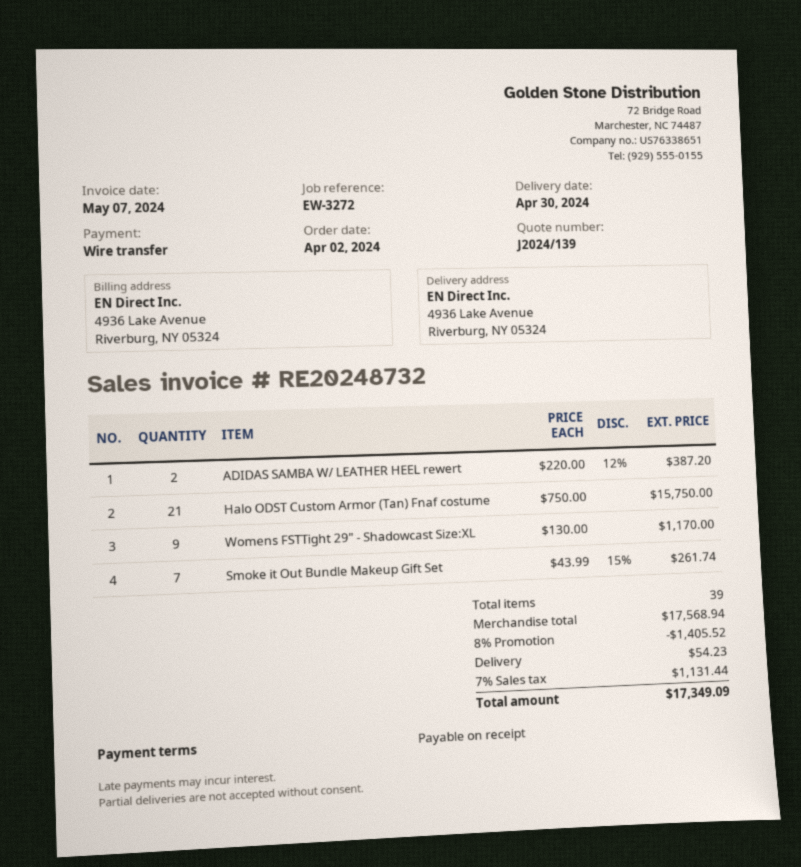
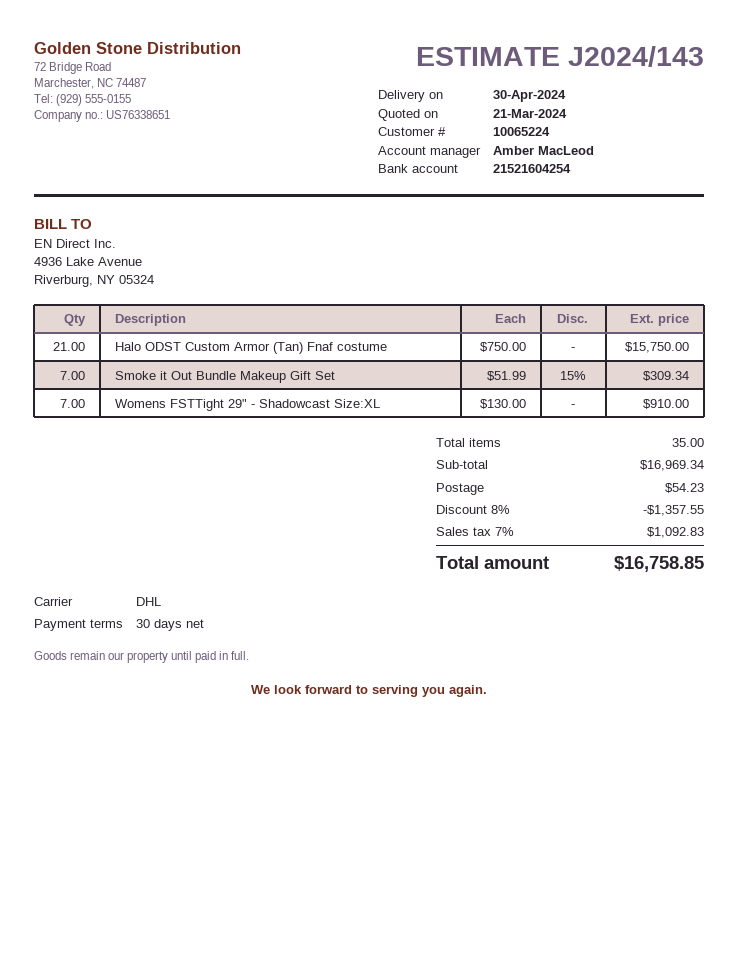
quote number: J2024/139 -> J2024/143
payment terms: on receipt -> 30 days
ADIDAS SAMBA W/ LEATHER HEEL rewert: 2 x 220.00 - 12% = 387.20 -> none
Womens FSTTight 29" - Shadowcast Size:XL: 9 x 130.00 = 1170.00 -> 7 x 130.00 = 910.00
Smoke it Out Bundle Makeup Gift Set: 7 x 43.99 - 15% = 261.74 -> 7 x 51.99 - 15% = 309.34
total quantity: 39 -> 35
subtotal: 17568.94 -> 16969.34
discount: 8% = 1405.52 -> 8% = 1357.55
tax: 7% = 1131.44 -> 7% = 1092.83
total: 17349.09 -> 16758.85

